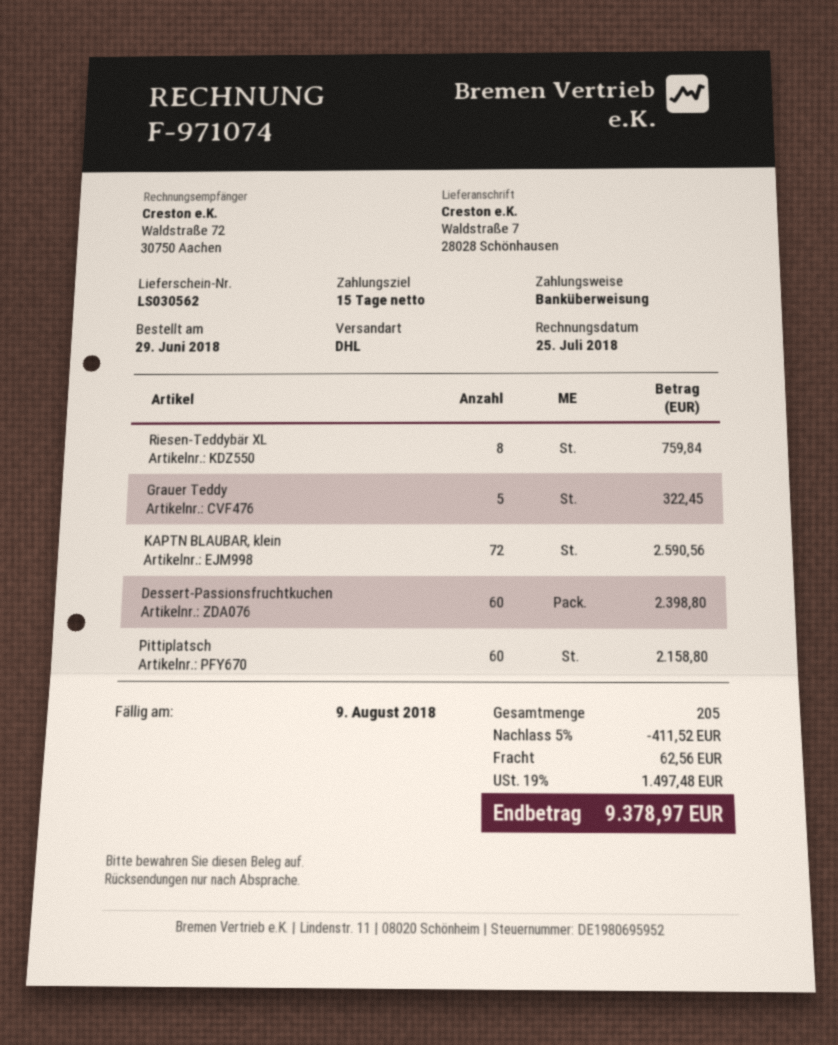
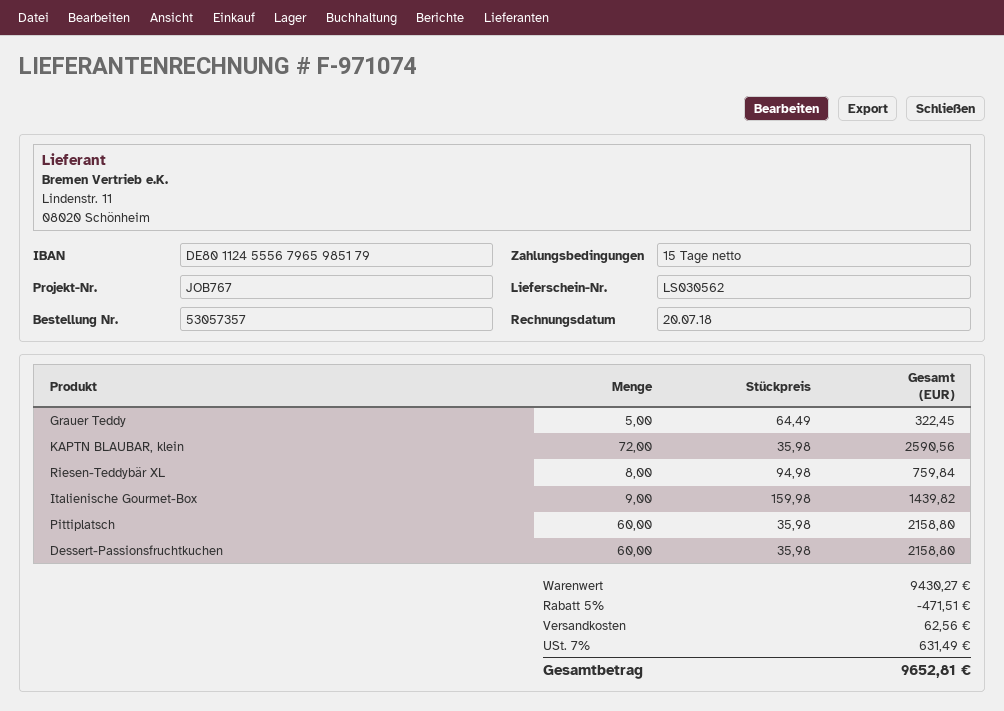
invoice date: 2018-07-25 -> 2018-07-20
Dessert-Passionsfruchtkuchen: 60 for 2398.80 -> 60 for 2158.80
Italienische Gourmet-Box: none -> 9 for 1439.82
discount: 5% = 411.52 -> 5% = 471.51
tax: 19% = 1497.48 -> 7% = 631.49
total: 9378.97 -> 9652.81

